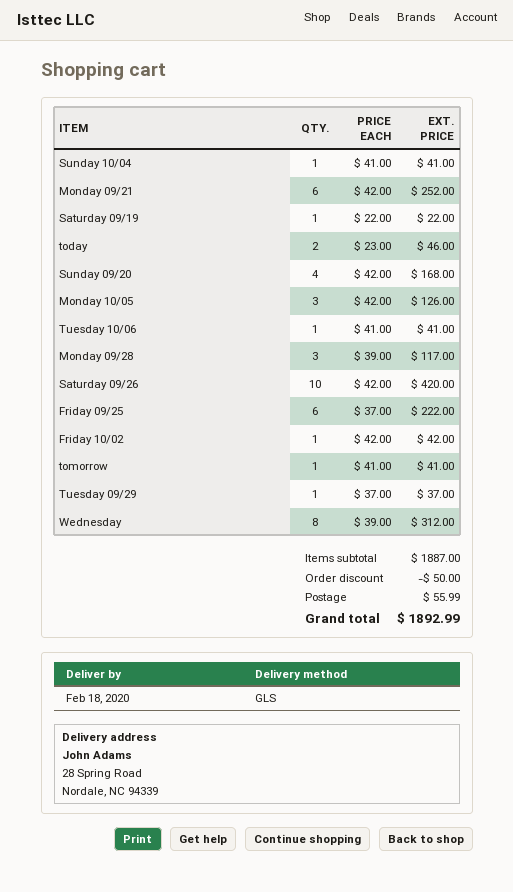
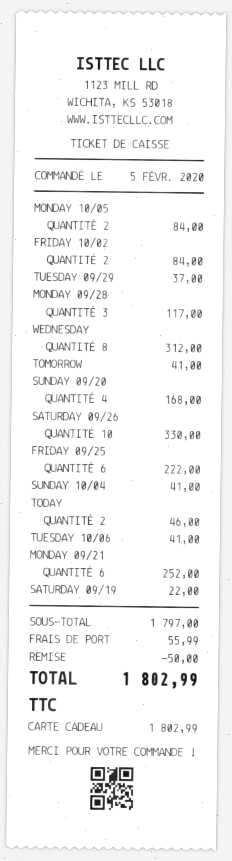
Monday 10/05: 3 for 126.00 -> 2 for 84.00
Saturday 09/26: 10 for 420.00 -> 10 for 330.00
Friday 10/02: 1 for 42.00 -> 2 for 84.00
subtotal: 1887.00 -> 1797.00
total: 1892.99 -> 1802.99

